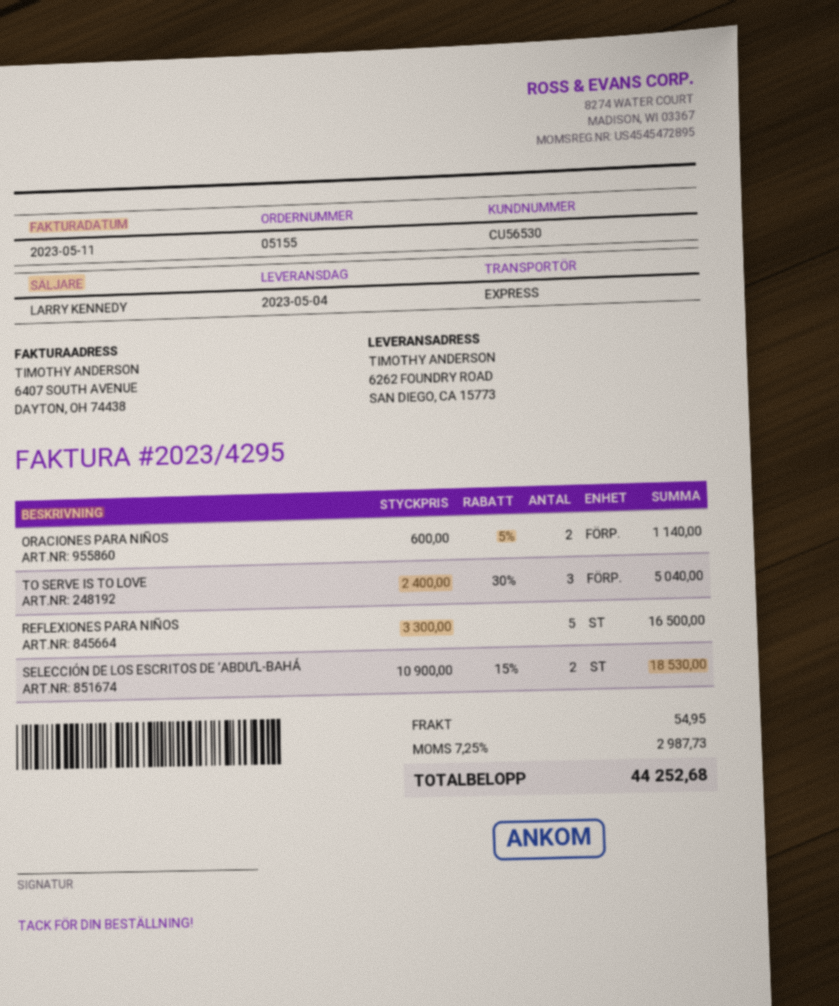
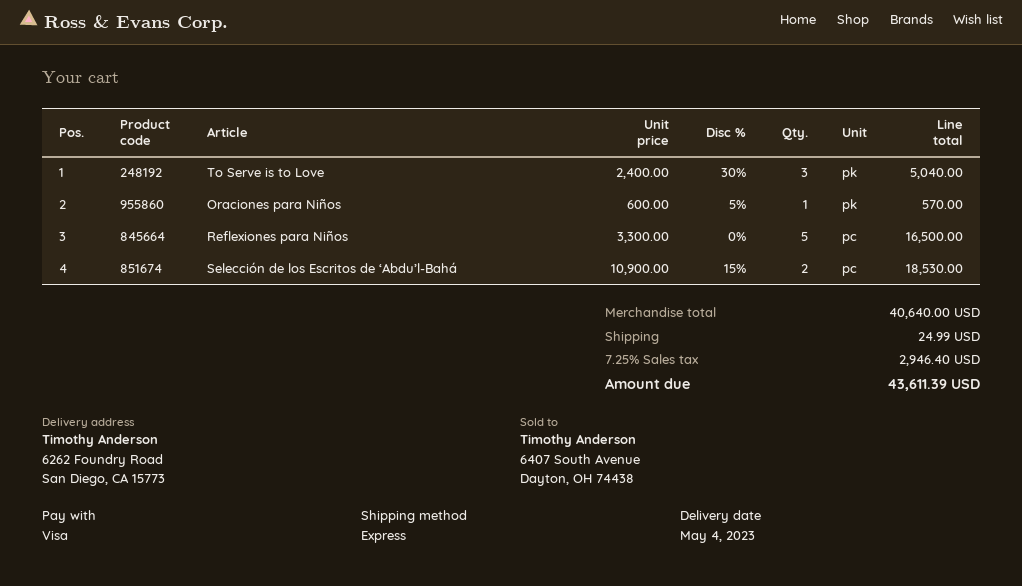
ORACIONES PARA NIÑOS: 2 x 600.00 - 5% = 1140.00 -> 1 x 600.00 - 5% = 570.00
shipping: 54.95 -> 24.99
tax: 7.25% = 2987.73 -> 7.25% = 2946.40
total: 44252.68 -> 43611.39

